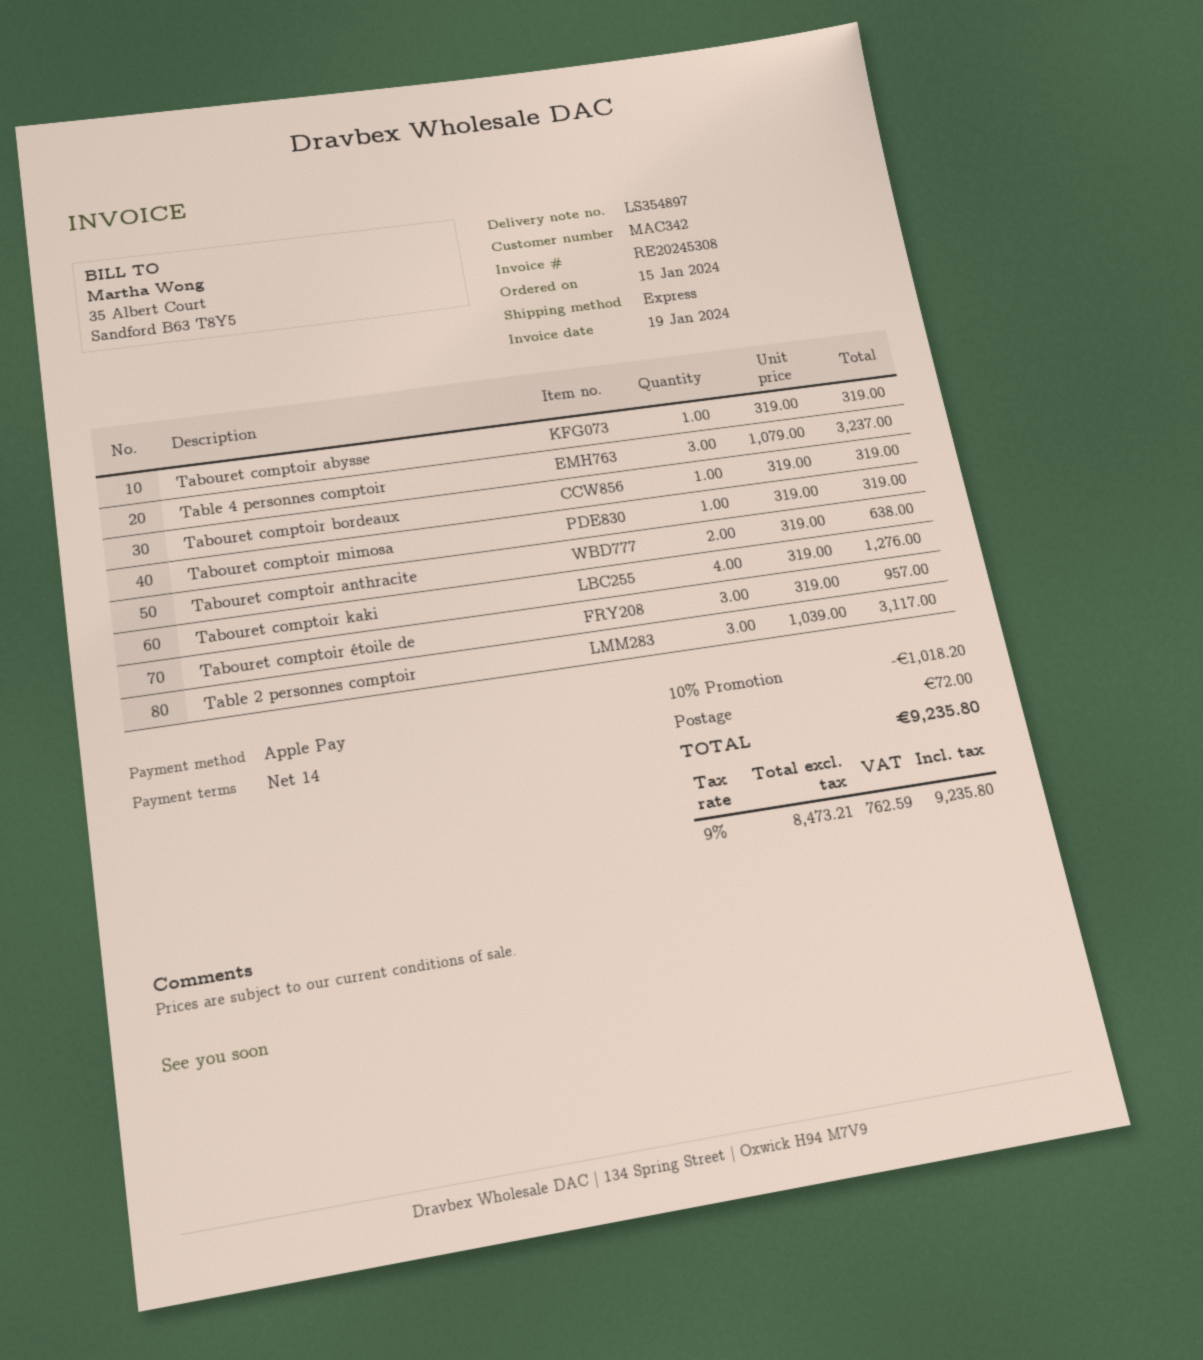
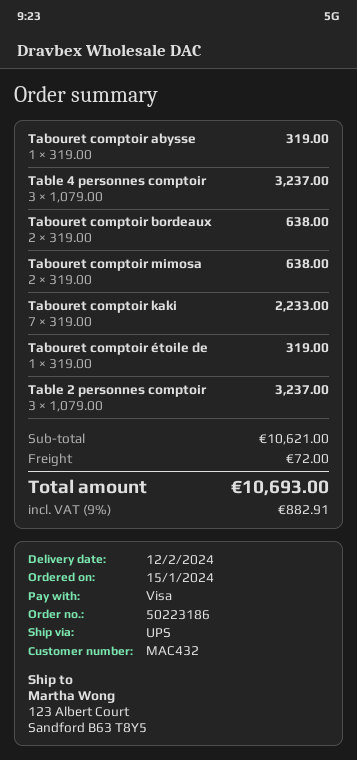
customer number: MAC342 -> MAC432
payment method: Apple Pay -> Visa
shipping method: express -> UPS
Tabouret comptoir bordeaux: 1 x 319.00 = 319.00 -> 2 x 319.00 = 638.00
Tabouret comptoir mimosa: 1 x 319.00 = 319.00 -> 2 x 319.00 = 638.00
Tabouret comptoir anthracite: 2 x 319.00 = 638.00 -> none
Tabouret comptoir kaki: 4 x 319.00 = 1276.00 -> 7 x 319.00 = 2233.00
Tabouret comptoir étoile de: 3 x 319.00 = 957.00 -> 1 x 319.00 = 319.00
Table 2 personnes comptoir: 3 x 1039.00 = 3117.00 -> 3 x 1079.00 = 3237.00
discount: 10% = 1018.20 -> none
tax: 9% = 762.59 -> 9% = 882.91
total: 9235.80 -> 10693.00

